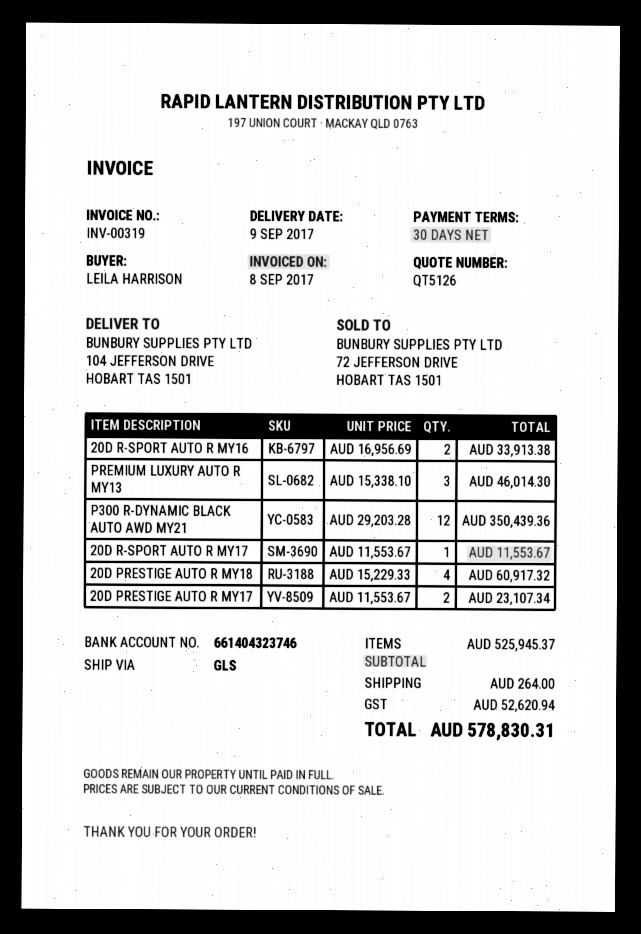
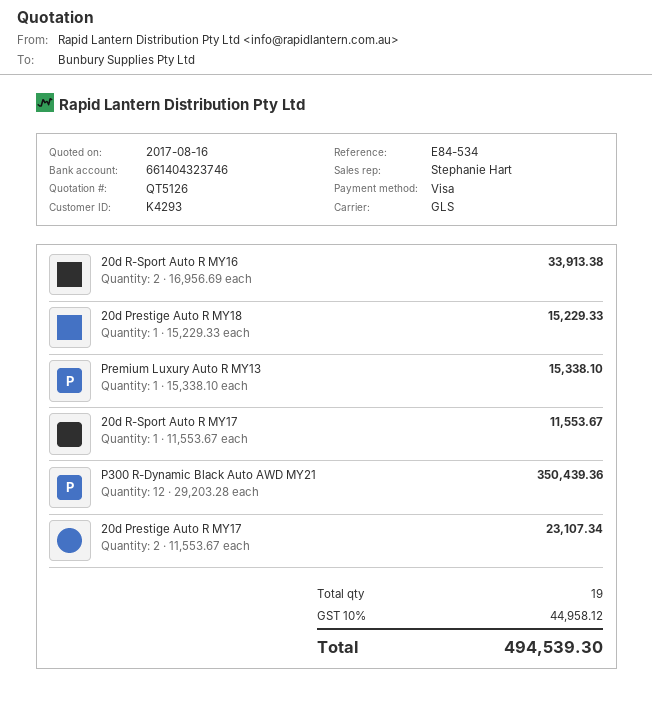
PREMIUM LUXURY AUTO R MY13: 3 x 15338.10 = 46014.30 -> 1 x 15338.10 = 15338.10
20D PRESTIGE AUTO R MY18: 4 x 15229.33 = 60917.32 -> 1 x 15229.33 = 15229.33
shipping: 264.00 -> none
tax: 52620.94 -> 44958.12
total: 578830.31 -> 494539.30

